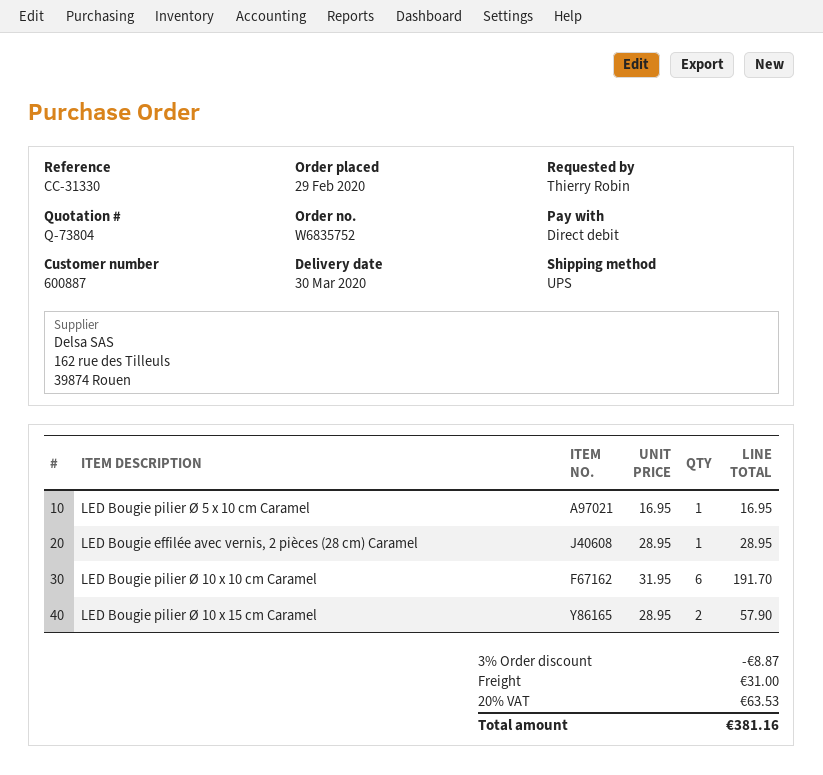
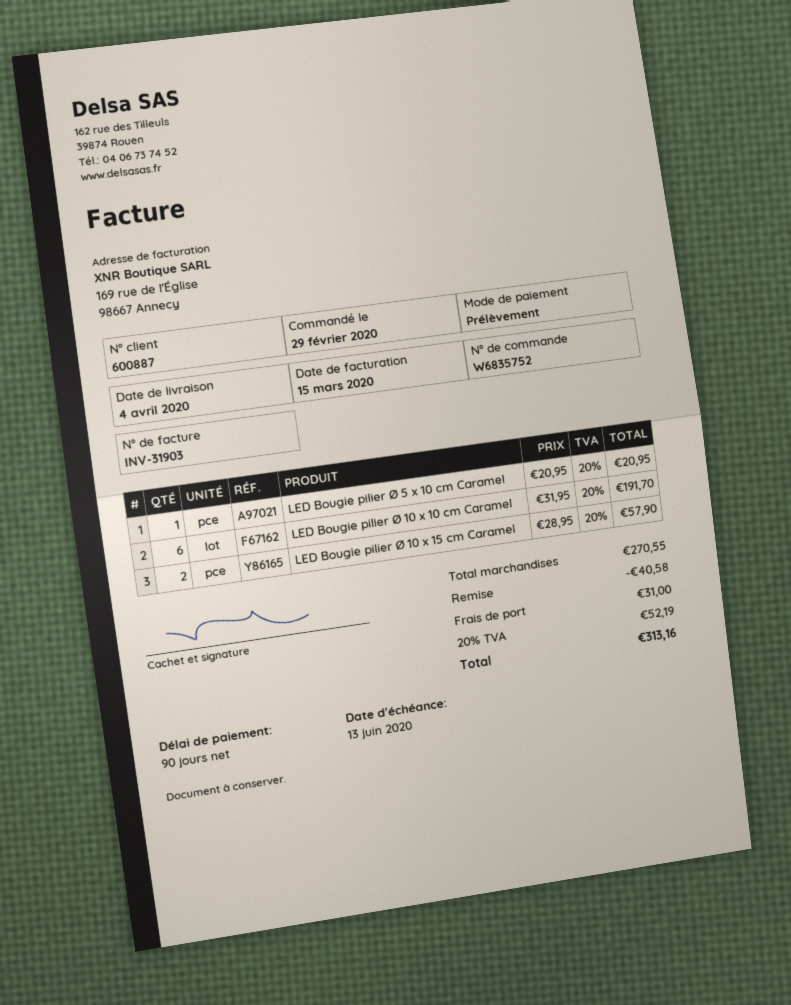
delivery date: 2020-03-30 -> 2020-04-04
LED Bougie pilier Ø 5 x 10 cm Caramel: 1 x 16.95 = 16.95 -> 1 x 20.95 = 20.95
LED Bougie effilée avec vernis, 2 pièces (28 cm) Caramel: 1 x 28.95 = 28.95 -> none
discount: 8.87 -> 40.58
tax: 20% = 63.53 -> 20% = 52.19
total: 381.16 -> 313.16

